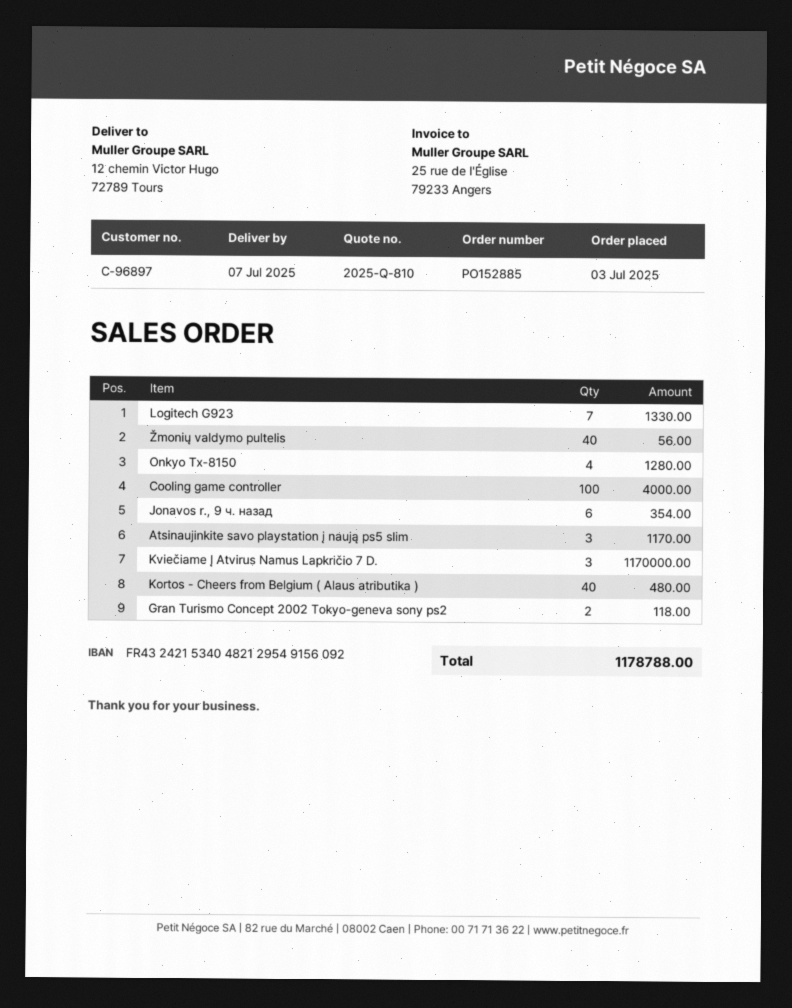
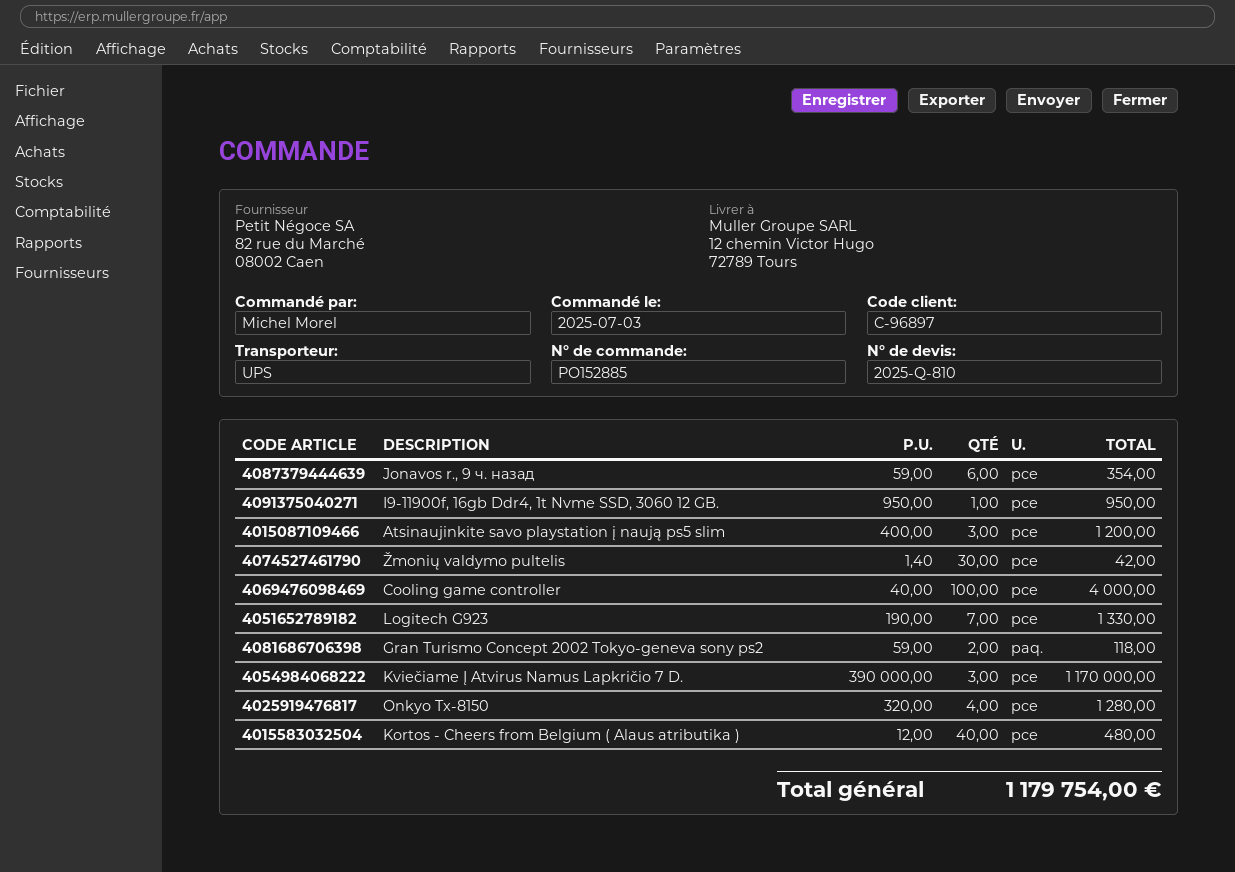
Žmonių valdymo pultelis: 40 for 56.00 -> 30 for 42.00
Atsinaujinkite savo playstation į naują ps5 slim: 3 for 1170.00 -> 3 for 1200.00
I9-11900f, 16gb Ddr4, 1t Nvme SSD, 3060 12 GB.: none -> 1 for 950.00
total: 1178788.00 -> 1179754.00

